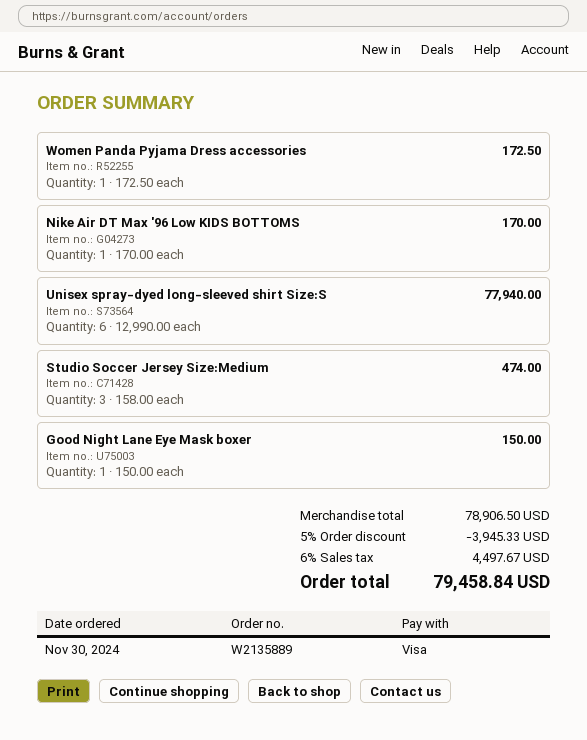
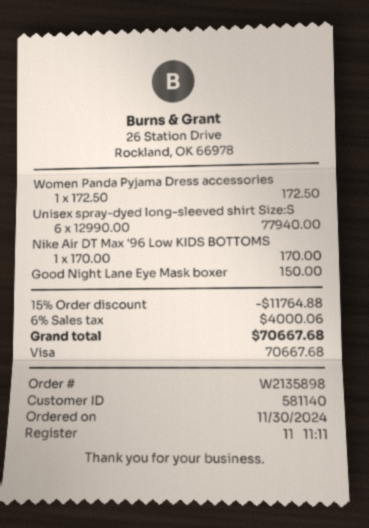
order number: W2135889 -> W2135898
Studio Soccer Jersey Size:Medium: 3 x 158.00 = 474.00 -> none
discount: 5% = 3945.33 -> 15% = 11764.88
tax: 6% = 4497.67 -> 6% = 4000.06
total: 79458.84 -> 70667.68

